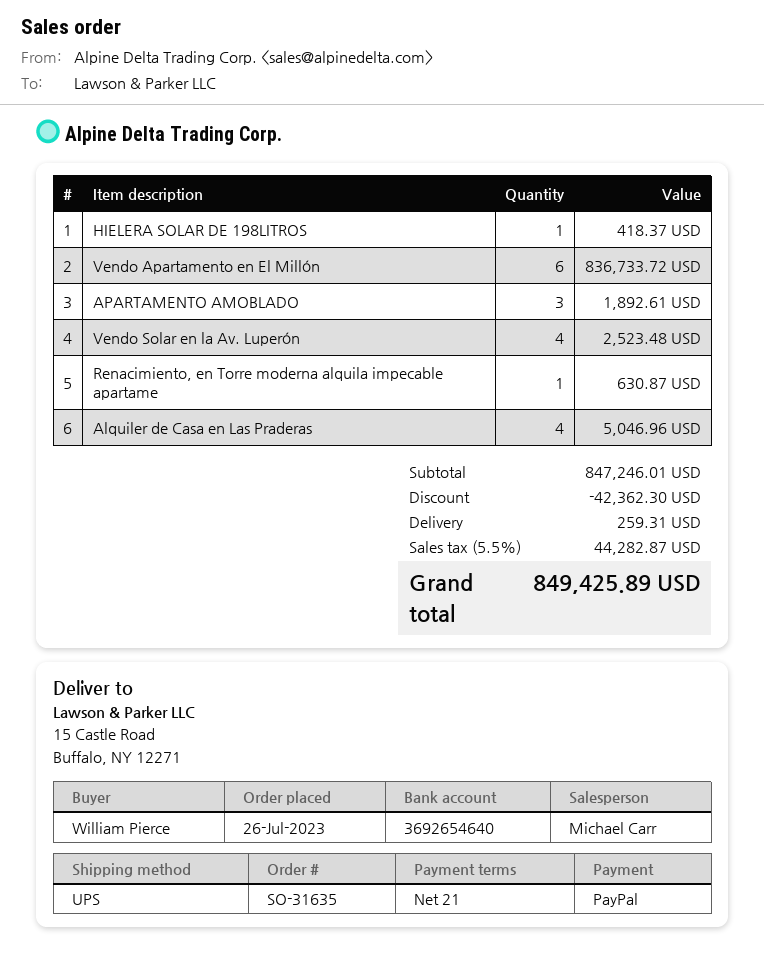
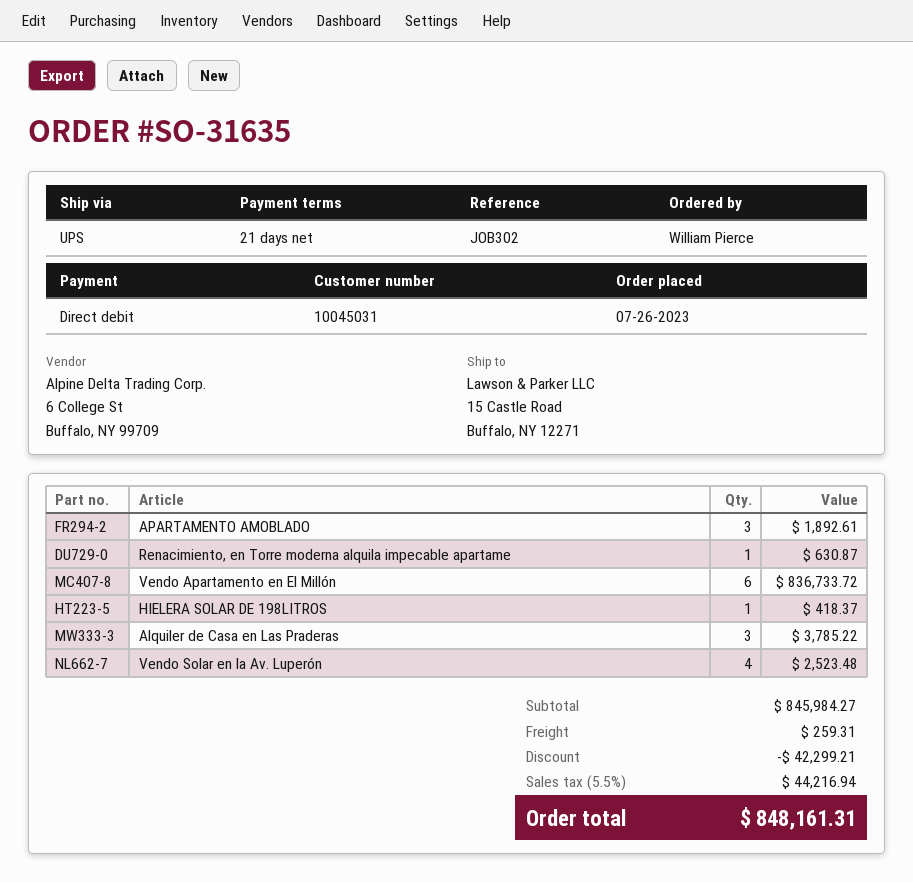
payment method: PayPal -> direct debit
Alquiler de Casa en Las Praderas: 4 for 5046.96 -> 3 for 3785.22
subtotal: 847246.01 -> 845984.27
discount: 42362.30 -> 42299.21
tax: 5.5% = 44282.87 -> 5.5% = 44216.94
total: 849425.89 -> 848161.31

